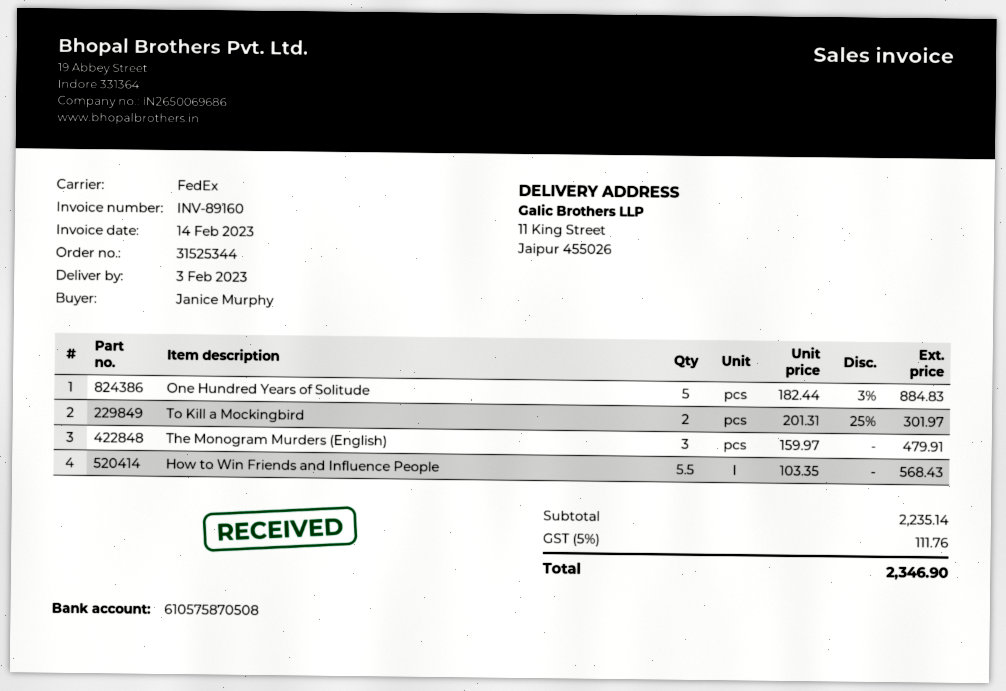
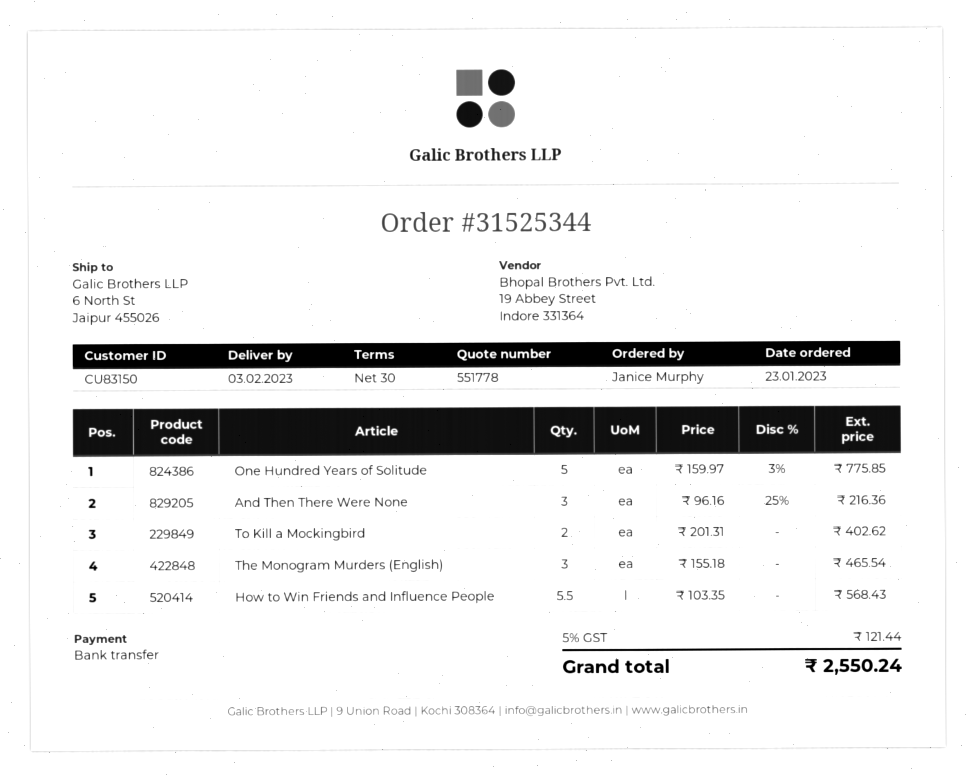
ship to: 11 King Street, Jaipur 455026 -> 6 North St, Jaipur 455026
One Hundred Years of Solitude: 5 x 182.44 - 3% = 884.83 -> 5 x 159.97 - 3% = 775.85
To Kill a Mockingbird: 2 x 201.31 - 25% = 301.97 -> 2 x 201.31 = 402.62
The Monogram Murders (English): 3 x 159.97 = 479.91 -> 3 x 155.18 = 465.54
And Then There Were None: none -> 3 x 96.16 - 25% = 216.36
tax: 5% = 111.76 -> 5% = 121.44
total: 2346.90 -> 2550.24

